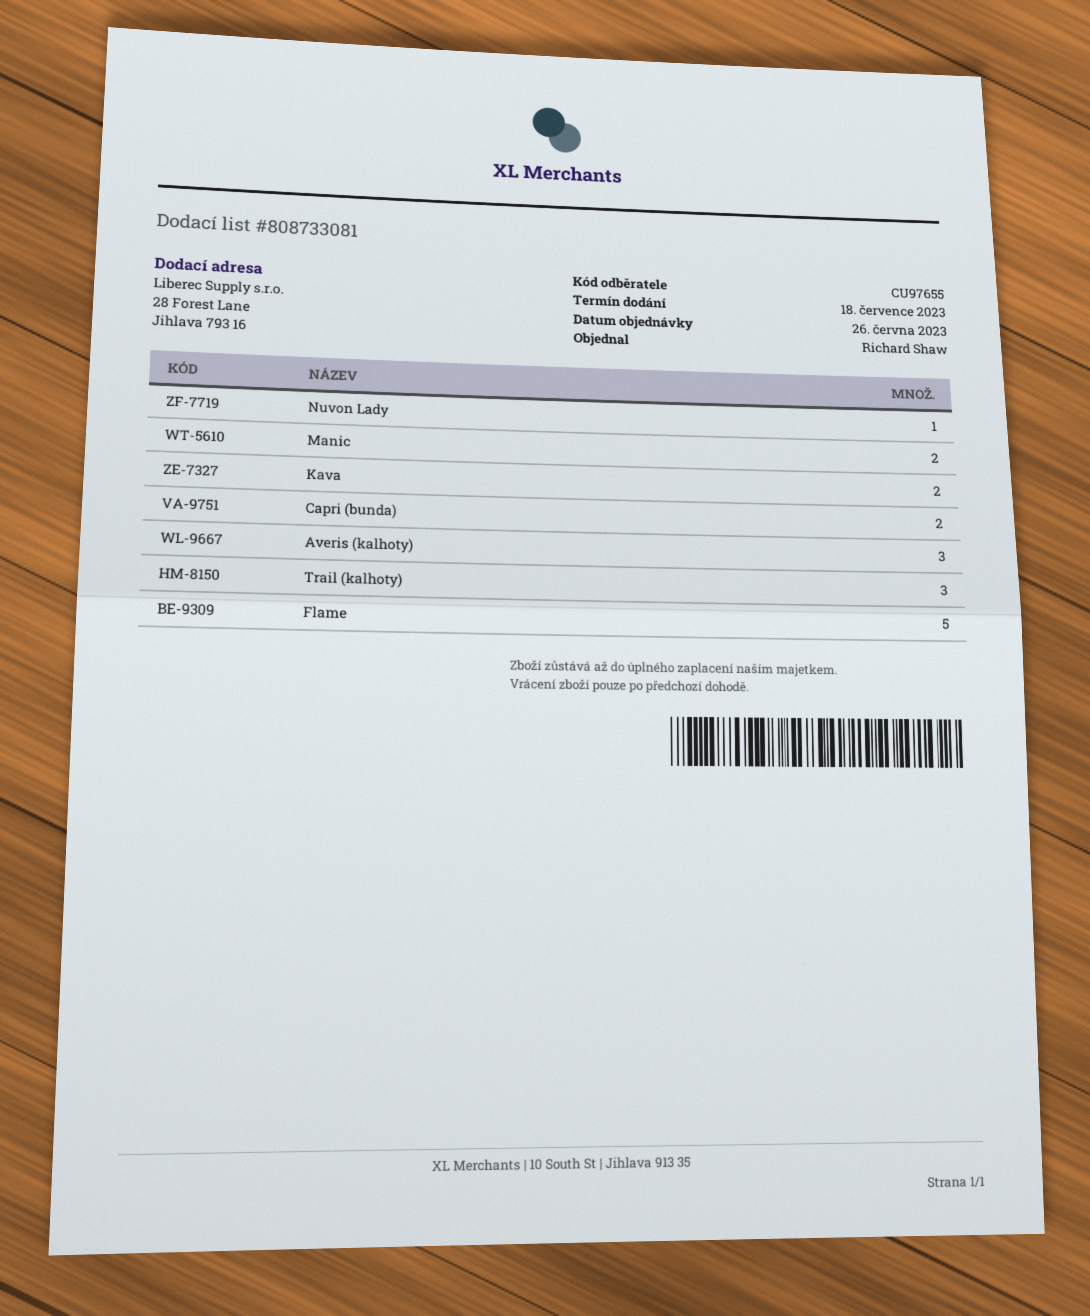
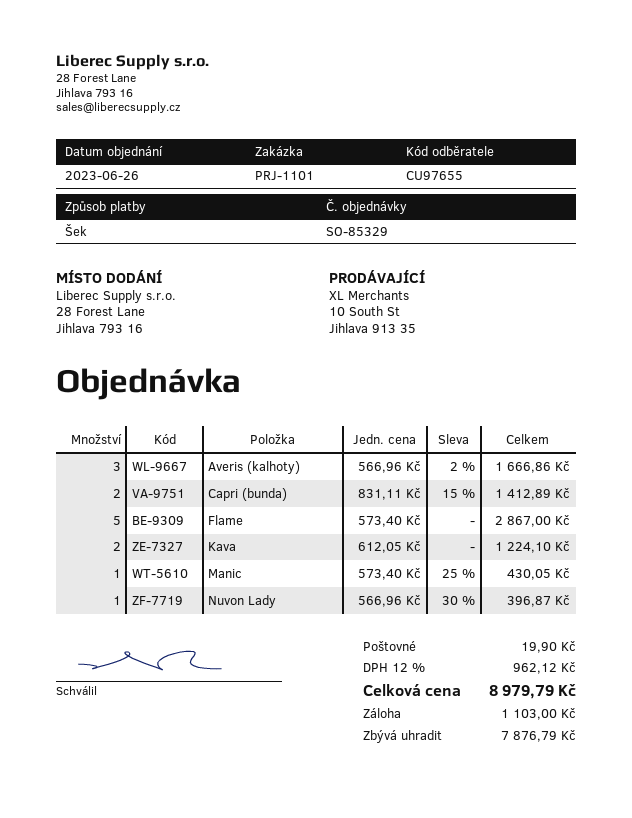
Manic: 2 -> 1
Trail (kalhoty): 3 -> none

